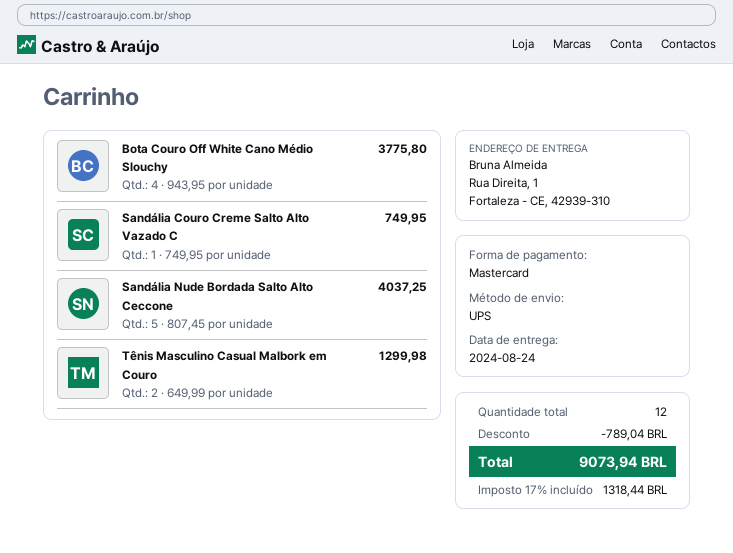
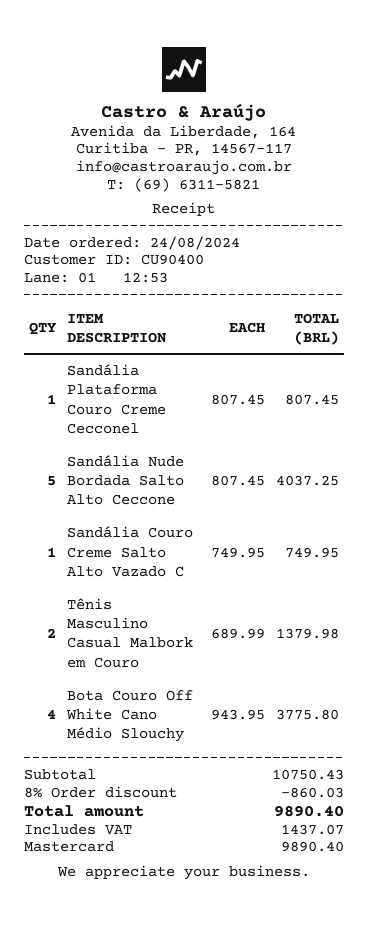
Tênis Masculino Casual Malbork em Couro: 2 x 649.99 = 1299.98 -> 2 x 689.99 = 1379.98
Sandália Plataforma Couro Creme Cecconel: none -> 1 x 807.45 = 807.45
discount: 789.04 -> 860.03
tax: 1318.44 -> 1437.07
total: 9073.94 -> 9890.40

